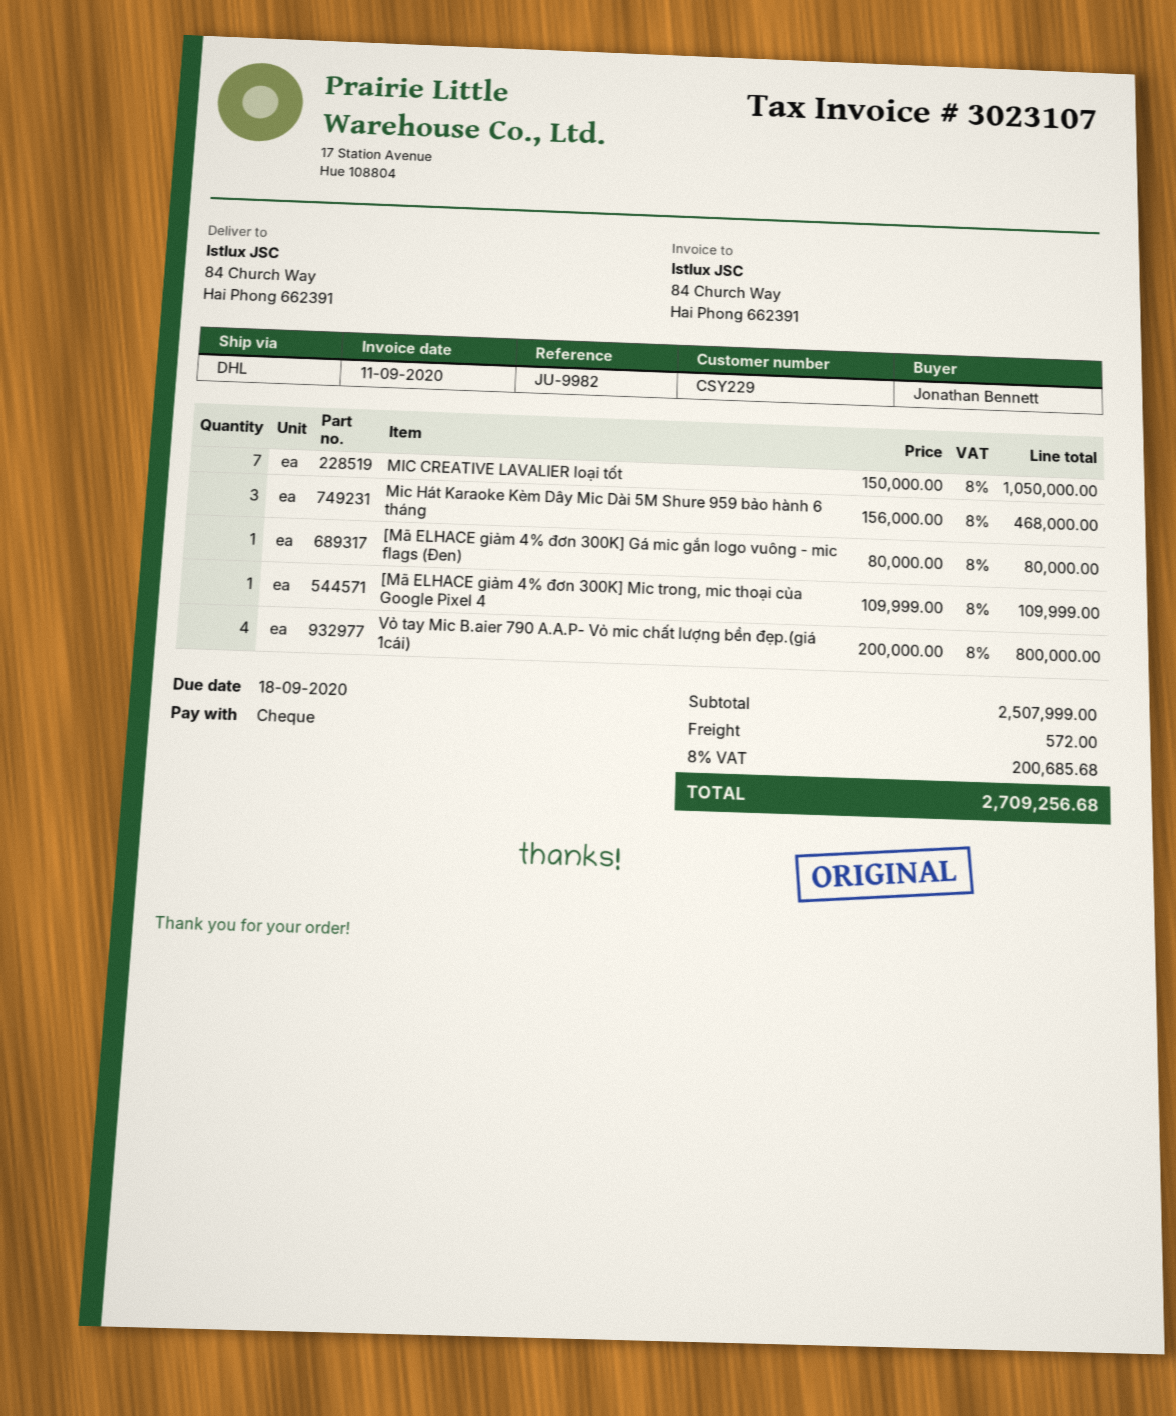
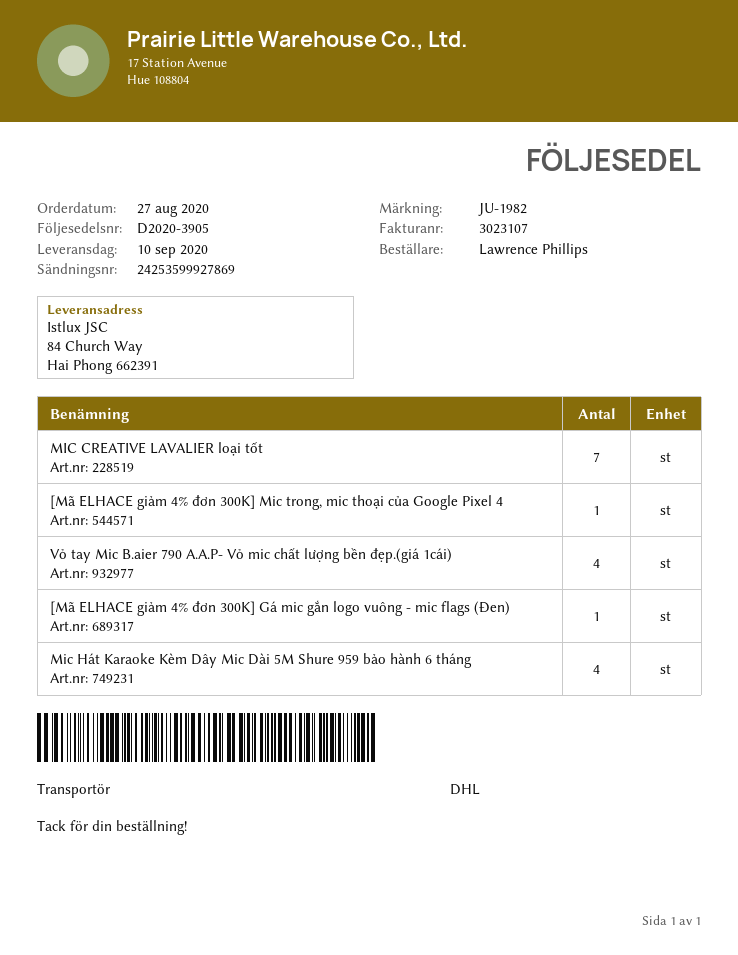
reference: JU-9982 -> JU-1982
ordered by: Jonathan Bennett -> Lawrence Phillips
Mic Hát Karaoke Kèm Dây Mic Dài 5M Shure 959 bảo hành 6 tháng: 3 -> 4

